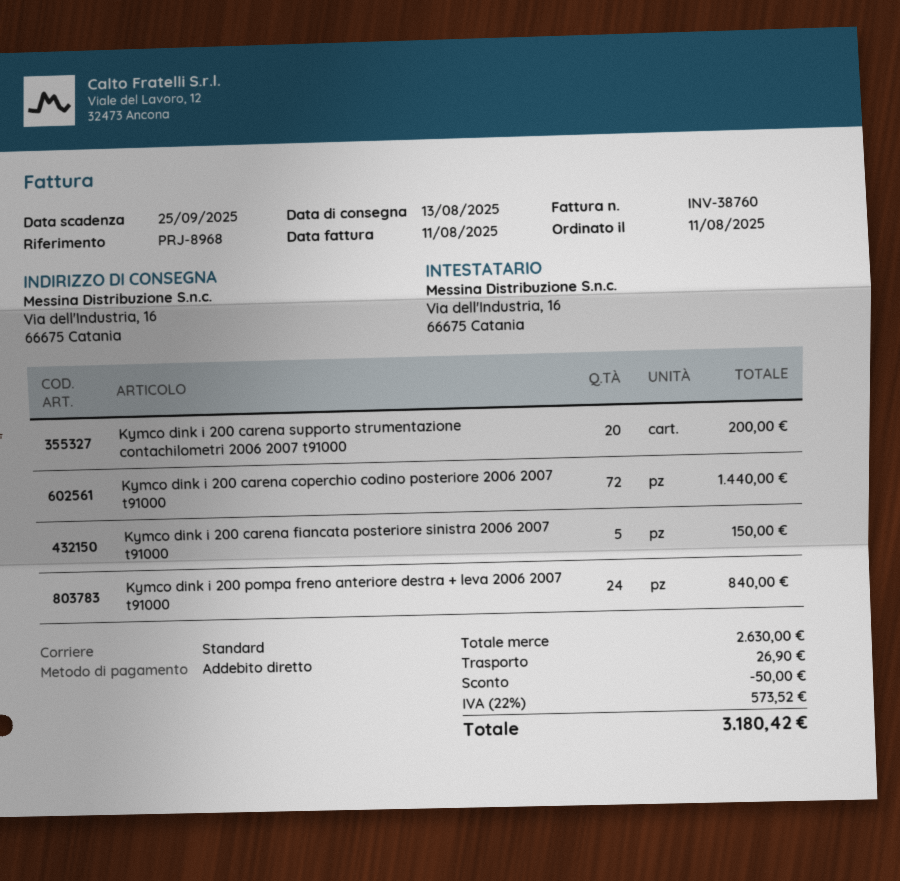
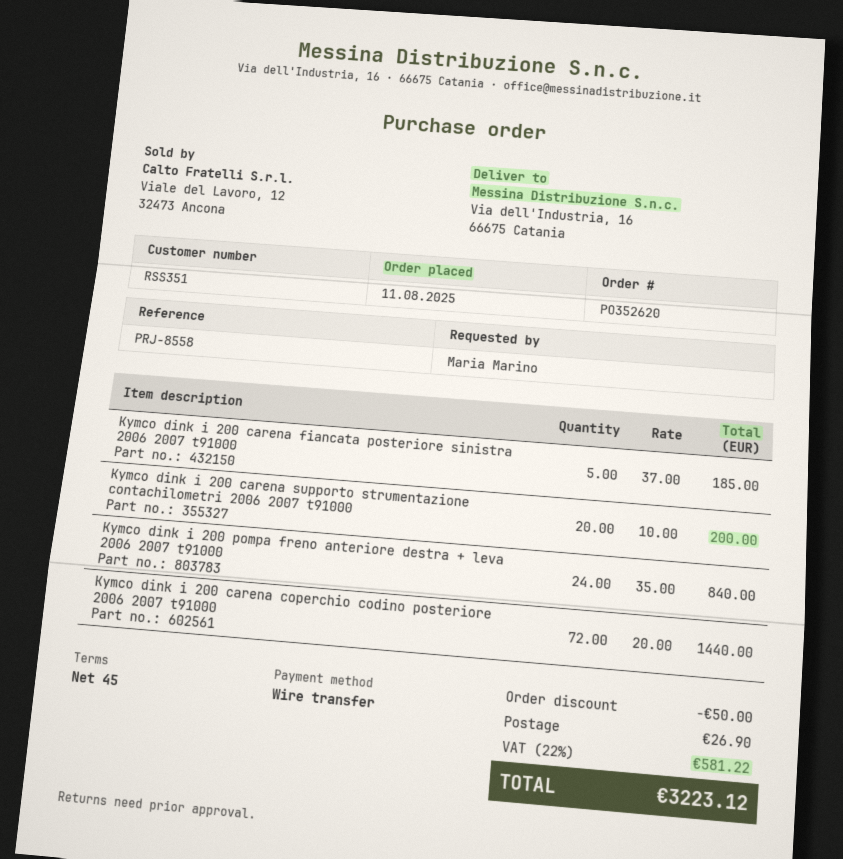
reference: PRJ-8968 -> PRJ-8558
payment method: direct debit -> bank transfer
Kymco dink i 200 carena fiancata posteriore sinistra 2006 2007 t91000: 5 for 150.00 -> 5 for 185.00
tax: 22% = 573.52 -> 22% = 581.22
total: 3180.42 -> 3223.12

